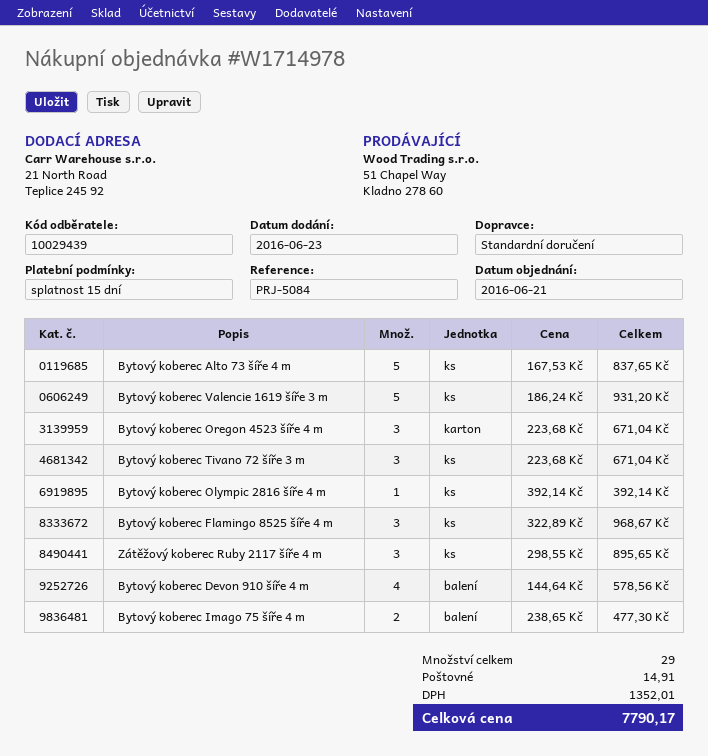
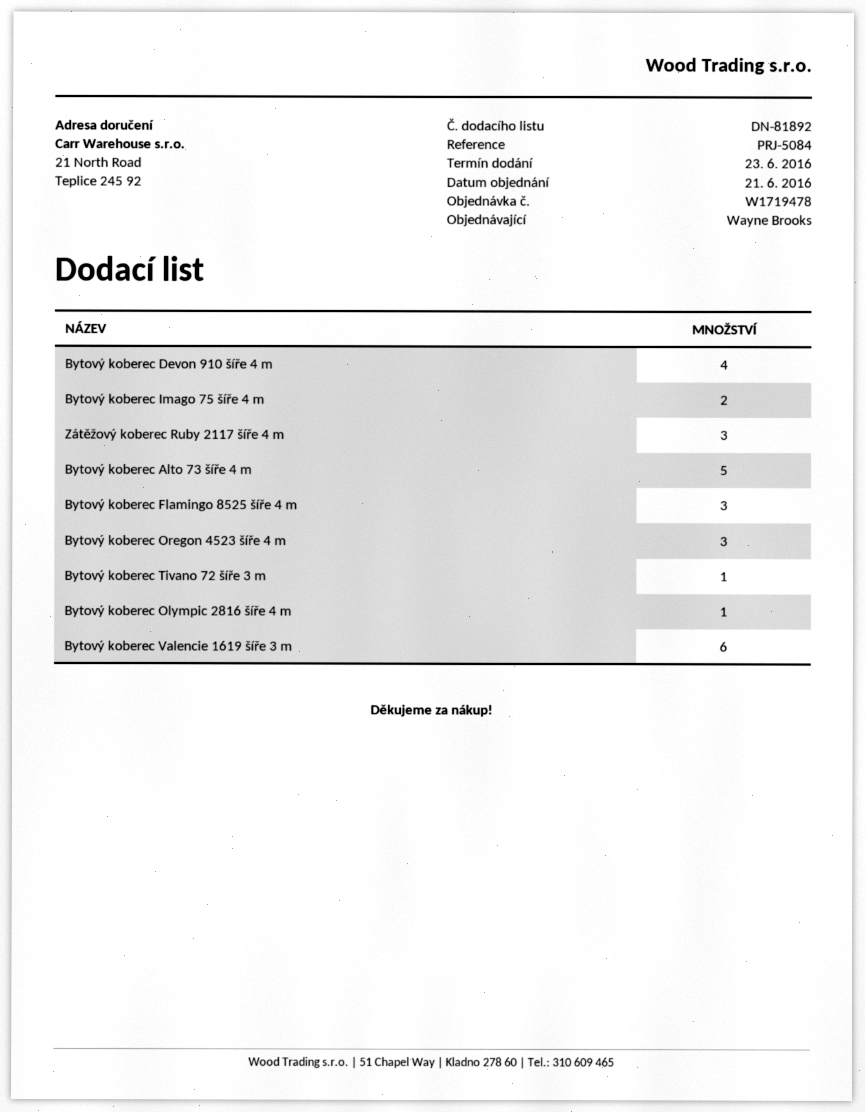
order number: W1714978 -> W1719478
Bytový koberec Valencie 1619 šíře 3 m: 5 -> 6
Bytový koberec Tivano 72 šíře 3 m: 3 -> 1

